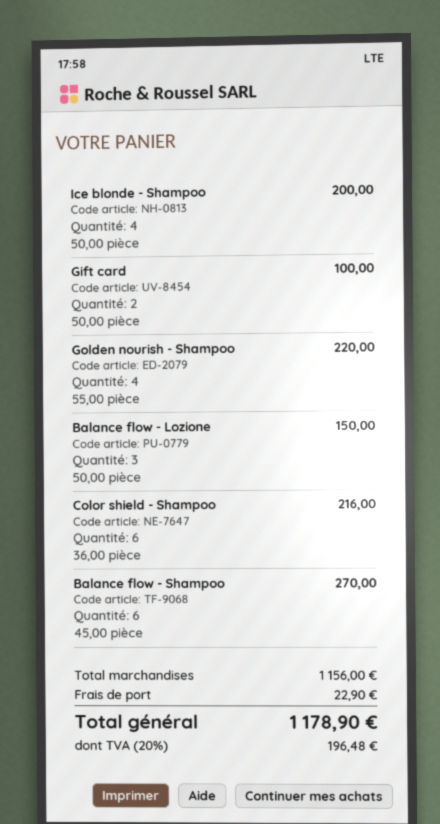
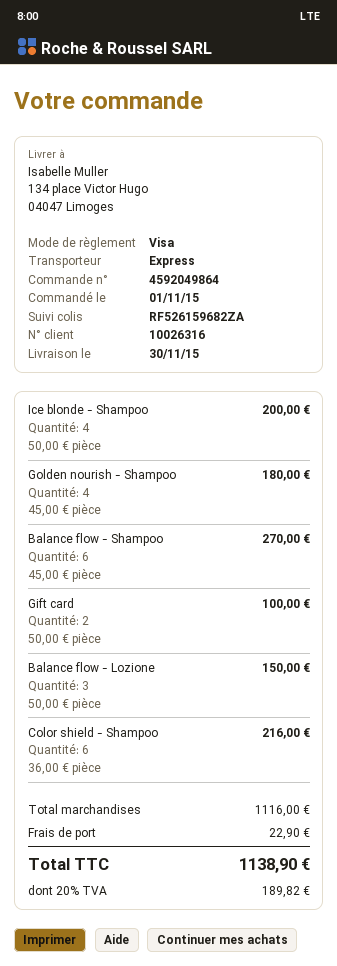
Golden nourish - Shampoo: 4 x 55.00 = 220.00 -> 4 x 45.00 = 180.00
subtotal: 1156.00 -> 1116.00
tax: 20% = 196.48 -> 20% = 189.82
total: 1178.90 -> 1138.90

